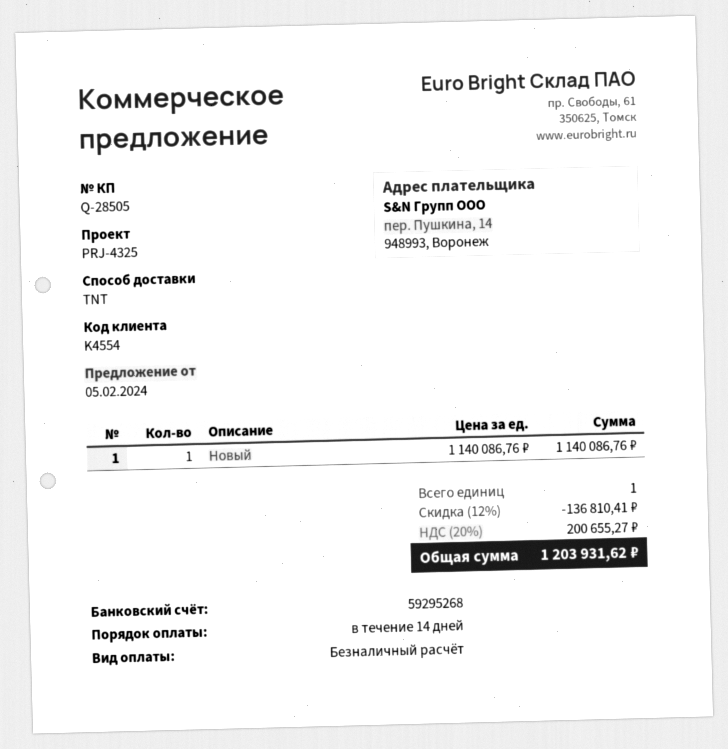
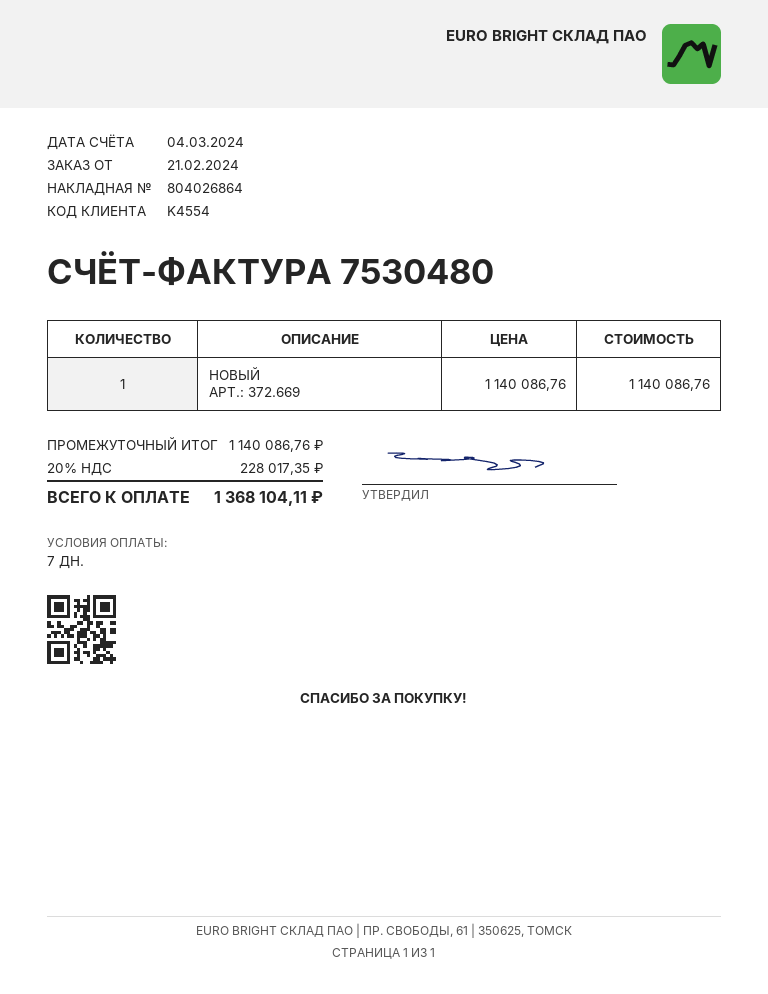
payment terms: 14 days -> 7 days
discount: 12% = 136810.41 -> none
tax: 20% = 200655.27 -> 20% = 228017.35
total: 1203931.62 -> 1368104.11

